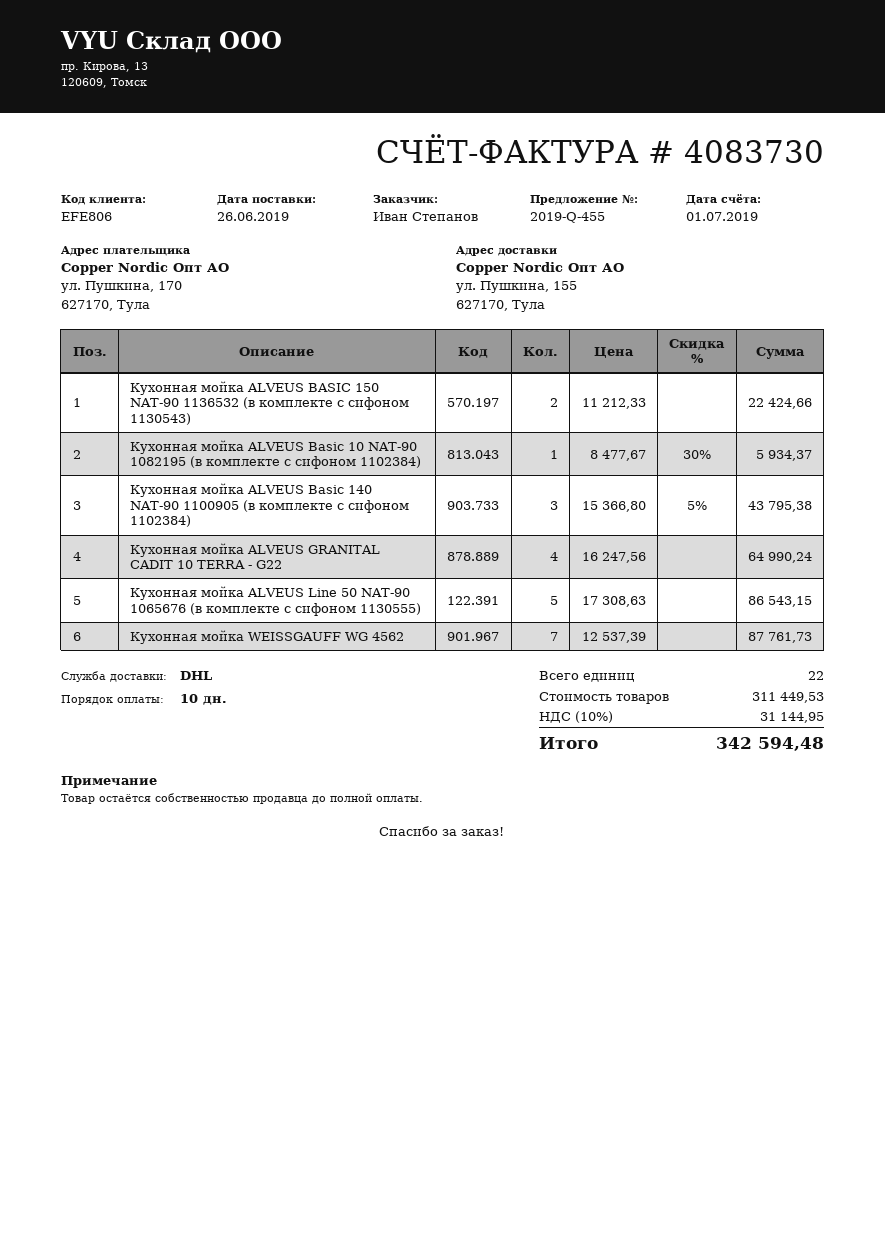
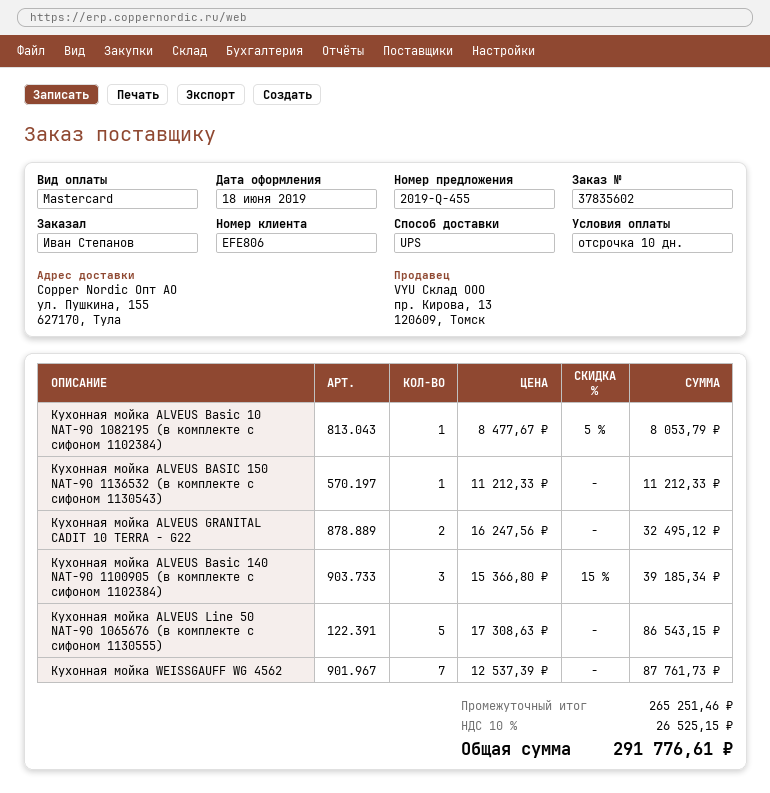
shipping method: DHL -> UPS
Кухонная мойка ALVEUS BASIC 150 NAT-90 1136532 (в комплекте с сифоном 1130543): 2 x 11212.33 = 22424.66 -> 1 x 11212.33 = 11212.33
Кухонная мойка ALVEUS Basic 10 NAT-90 1082195 (в комплекте с сифоном 1102384): 1 x 8477.67 - 30% = 5934.37 -> 1 x 8477.67 - 5% = 8053.79
Кухонная мойка ALVEUS Basic 140 NAT-90 1100905 (в комплекте с сифоном 1102384): 3 x 15366.80 - 5% = 43795.38 -> 3 x 15366.80 - 15% = 39185.34
Кухонная мойка ALVEUS GRANITAL CADIT 10 TERRA - G22: 4 x 16247.56 = 64990.24 -> 2 x 16247.56 = 32495.12
subtotal: 311449.53 -> 265251.46
tax: 10% = 31144.95 -> 10% = 26525.15
total: 342594.48 -> 291776.61

